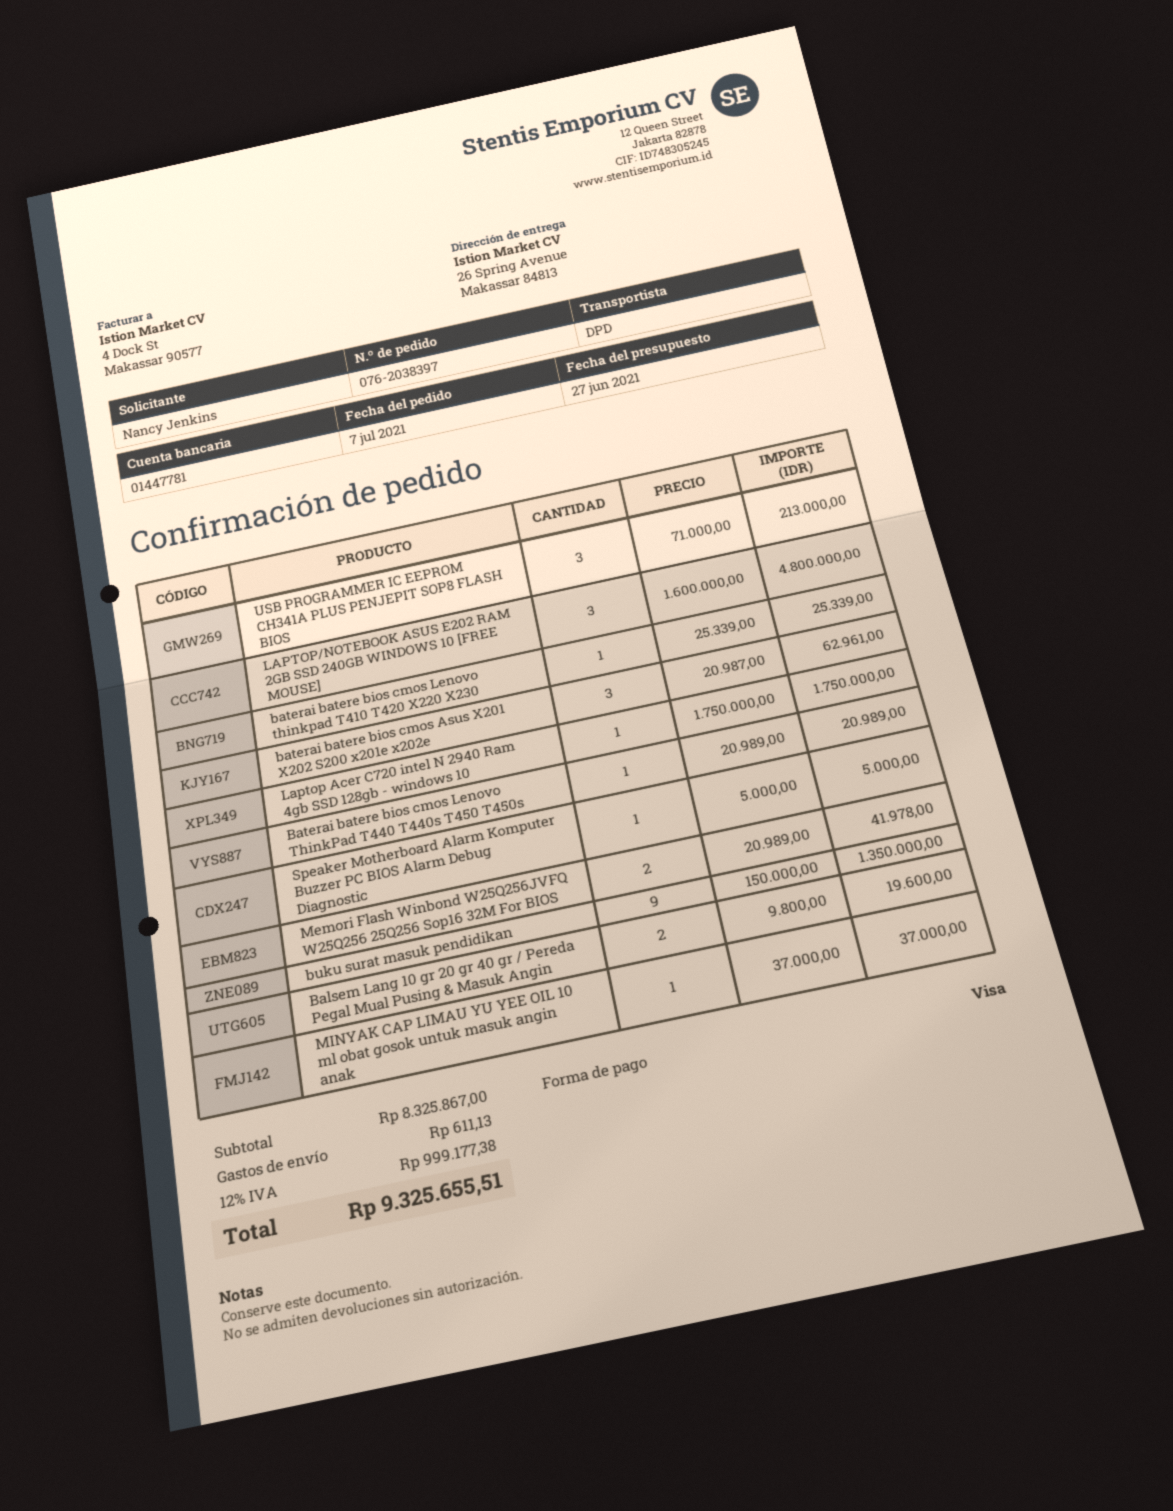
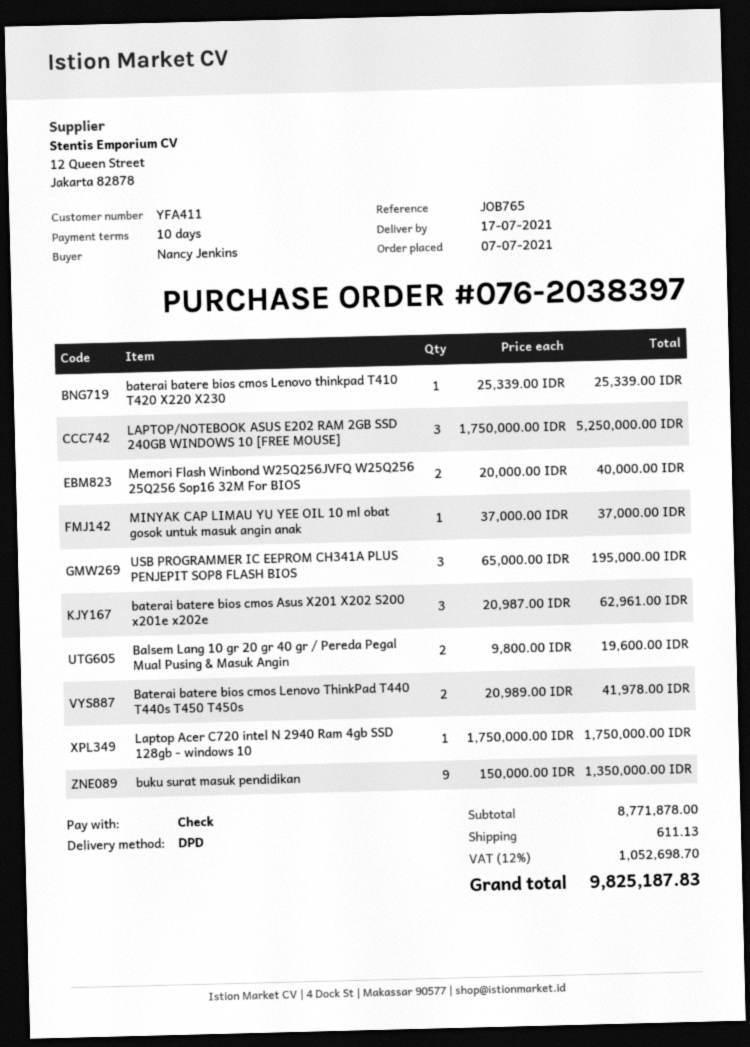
payment method: Visa -> cheque
USB PROGRAMMER IC EEPROM CH341A PLUS PENJEPIT SOP8 FLASH BIOS: 3 x 71000.00 = 213000.00 -> 3 x 65000.00 = 195000.00
LAPTOP/NOTEBOOK ASUS E202 RAM 2GB SSD 240GB WINDOWS 10 [FREE MOUSE]: 3 x 1600000.00 = 4800000.00 -> 3 x 1750000.00 = 5250000.00
Baterai batere bios cmos Lenovo ThinkPad T440 T440s T450 T450s: 1 x 20989.00 = 20989.00 -> 2 x 20989.00 = 41978.00
Speaker Motherboard Alarm Komputer Buzzer PC BIOS Alarm Debug Diagnostic: 1 x 5000.00 = 5000.00 -> none
Memori Flash Winbond W25Q256JVFQ W25Q256 25Q256 Sop16 32M For BIOS: 2 x 20989.00 = 41978.00 -> 2 x 20000.00 = 40000.00
subtotal: 8325867.00 -> 8771878.00
tax: 12% = 999177.38 -> 12% = 1052698.70
total: 9325655.51 -> 9825187.83

